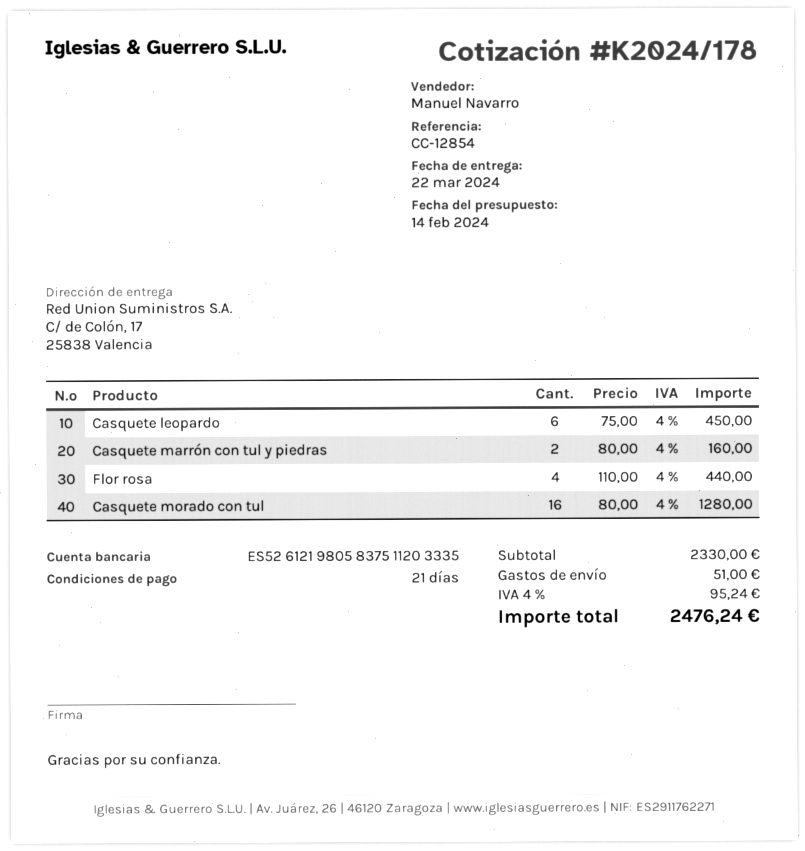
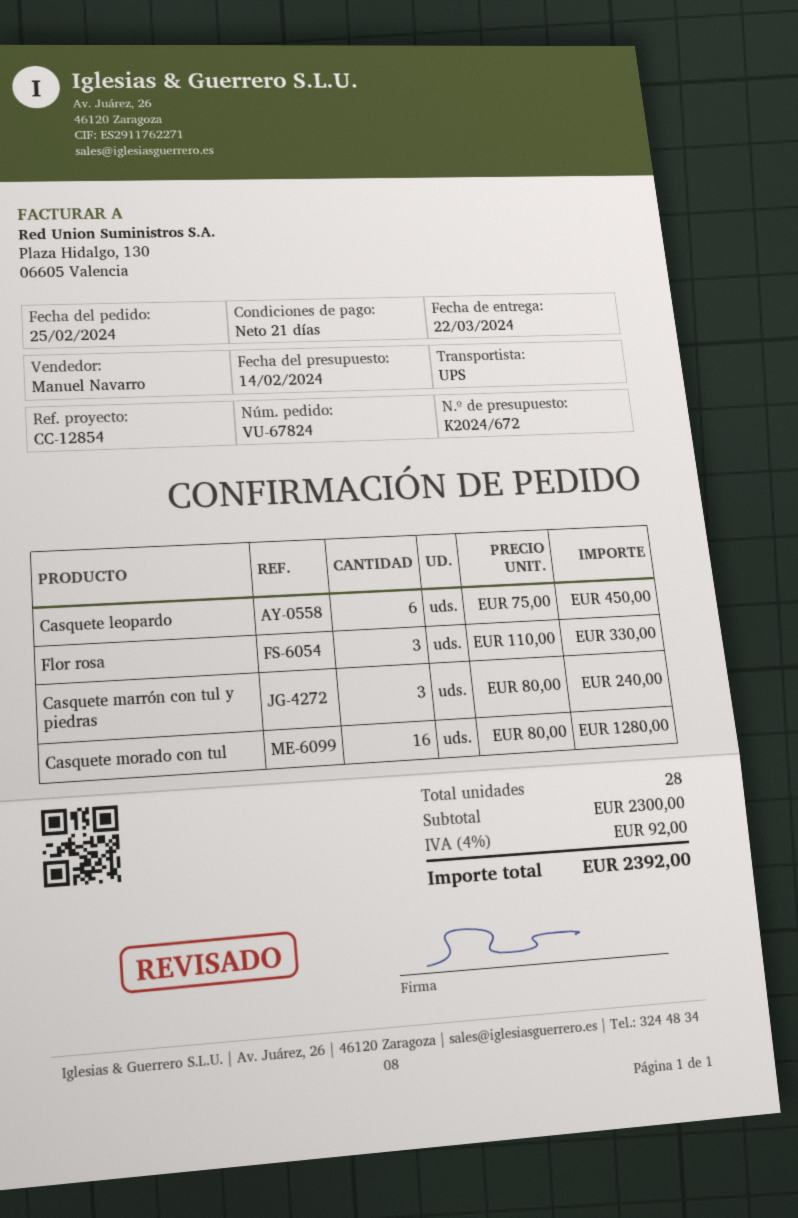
quote number: K2024/178 -> K2024/672
Casquete marrón con tul y piedras: 2 x 80.00 = 160.00 -> 3 x 80.00 = 240.00
Flor rosa: 4 x 110.00 = 440.00 -> 3 x 110.00 = 330.00
subtotal: 2330.00 -> 2300.00
shipping: 51.00 -> none
tax: 4% = 95.24 -> 4% = 92.00
total: 2476.24 -> 2392.00

